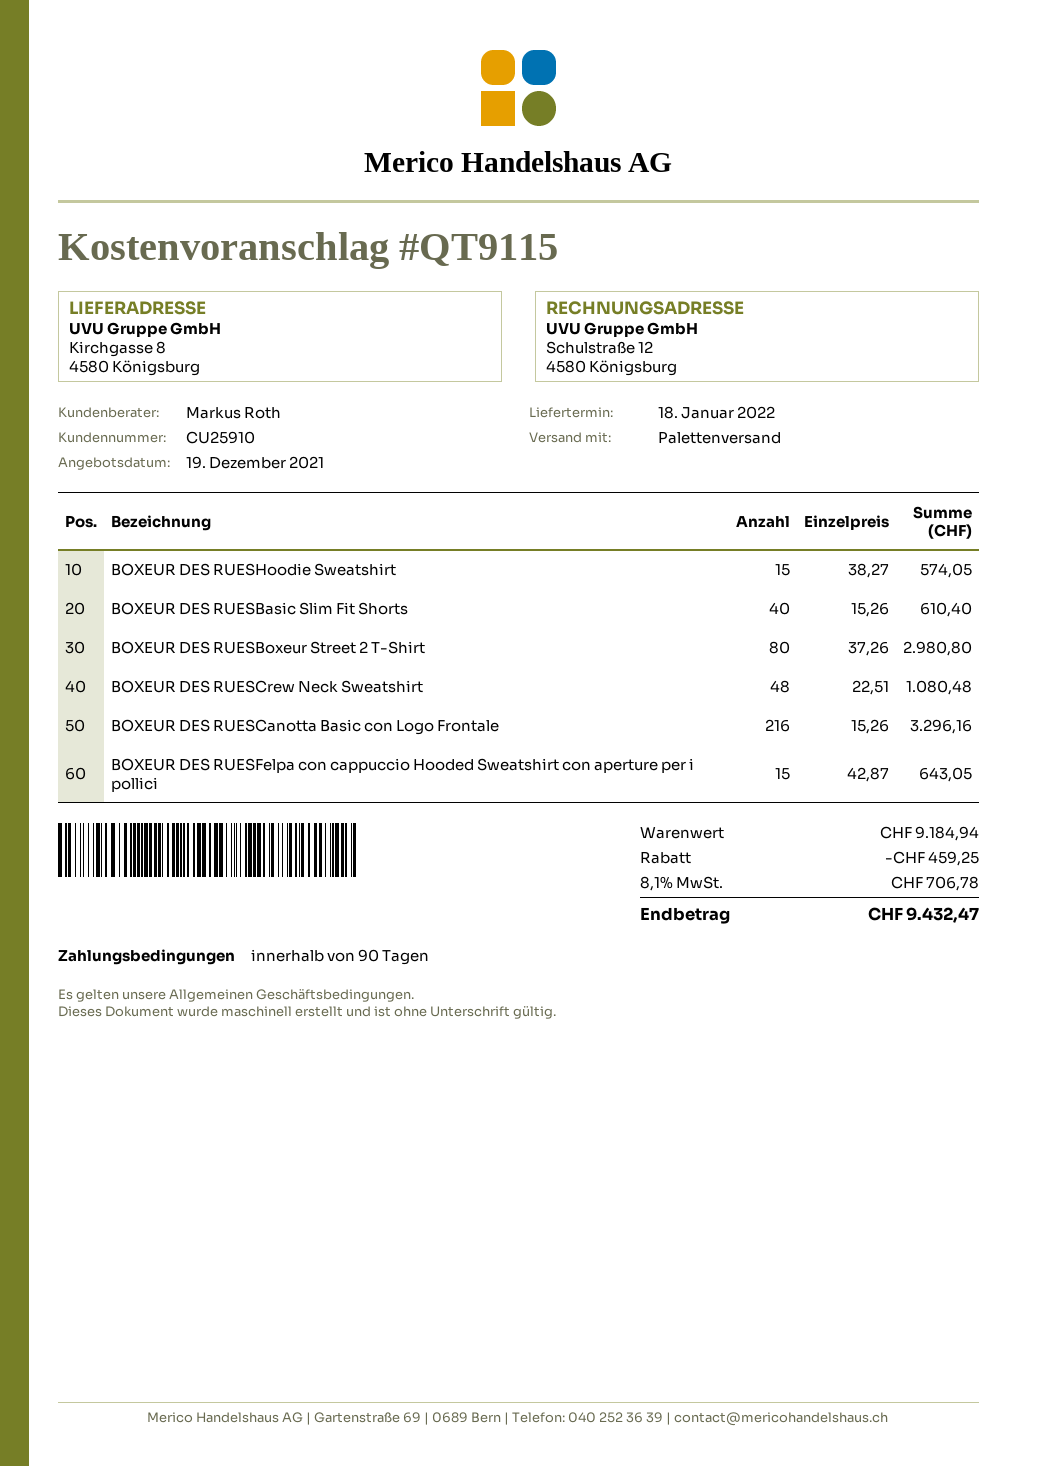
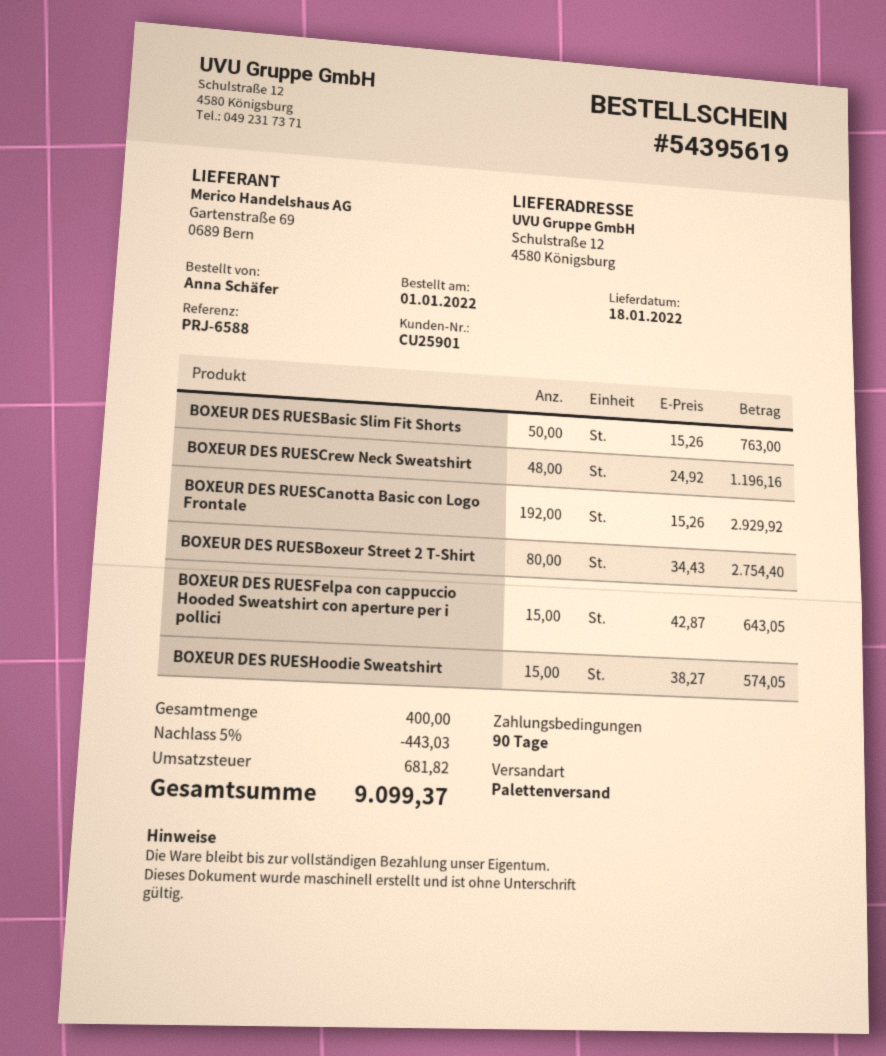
customer number: CU25910 -> CU25901
ship to: Kirchgasse 8, 4580 Königsburg -> Schulstraße 12, 4580 Königsburg
BOXEUR DES RUESBasic Slim Fit Shorts: 40 x 15.26 = 610.40 -> 50 x 15.26 = 763.00
BOXEUR DES RUESBoxeur Street 2 T-Shirt: 80 x 37.26 = 2980.80 -> 80 x 34.43 = 2754.40
BOXEUR DES RUESCrew Neck Sweatshirt: 48 x 22.51 = 1080.48 -> 48 x 24.92 = 1196.16
BOXEUR DES RUESCanotta Basic con Logo Frontale: 216 x 15.26 = 3296.16 -> 192 x 15.26 = 2929.92
discount: 459.25 -> 443.03
tax: 706.78 -> 681.82
total: 9432.47 -> 9099.37

